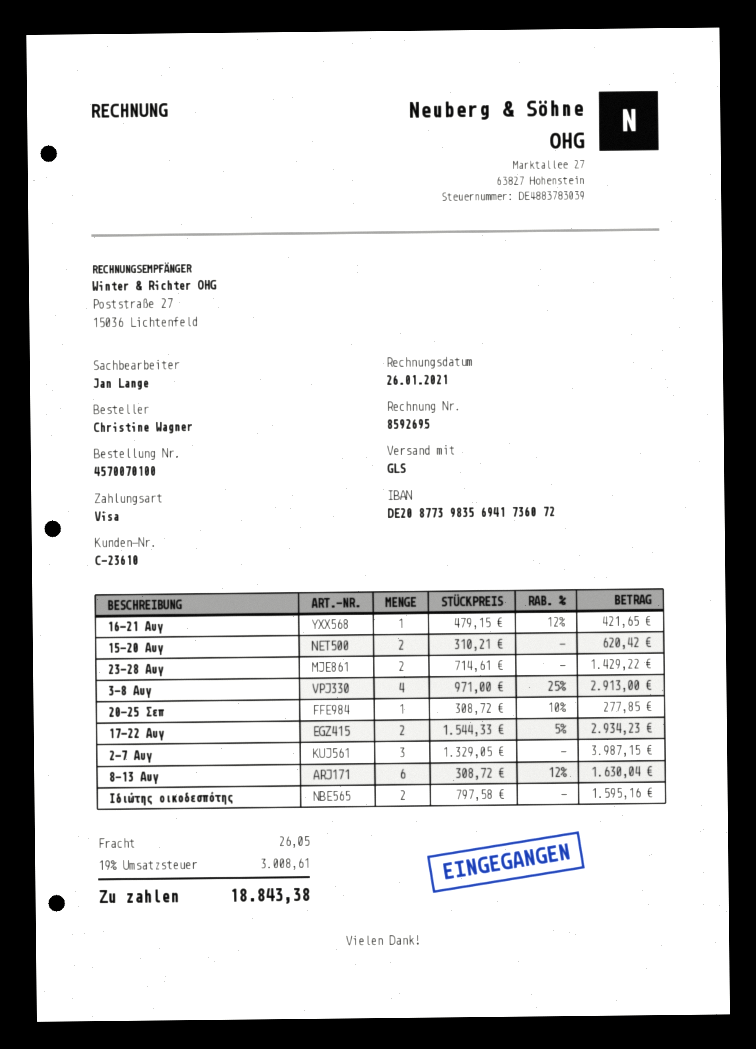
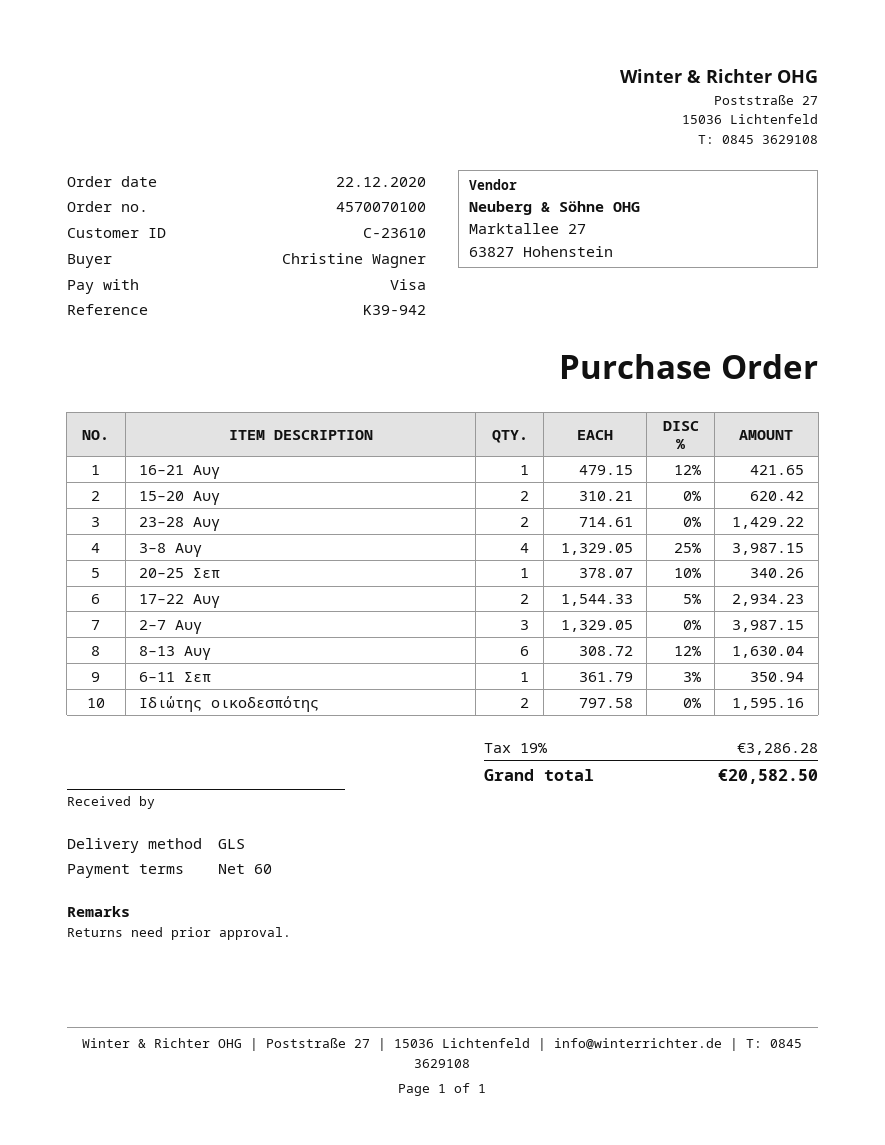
3–8 Αυγ: 4 x 971.00 - 25% = 2913.00 -> 4 x 1329.05 - 25% = 3987.15
20–25 Σεπ: 1 x 308.72 - 10% = 277.85 -> 1 x 378.07 - 10% = 340.26
6–11 Σεπ: none -> 1 x 361.79 - 3% = 350.94
shipping: 26.05 -> none
tax: 19% = 3008.61 -> 19% = 3286.28
total: 18843.38 -> 20582.50

